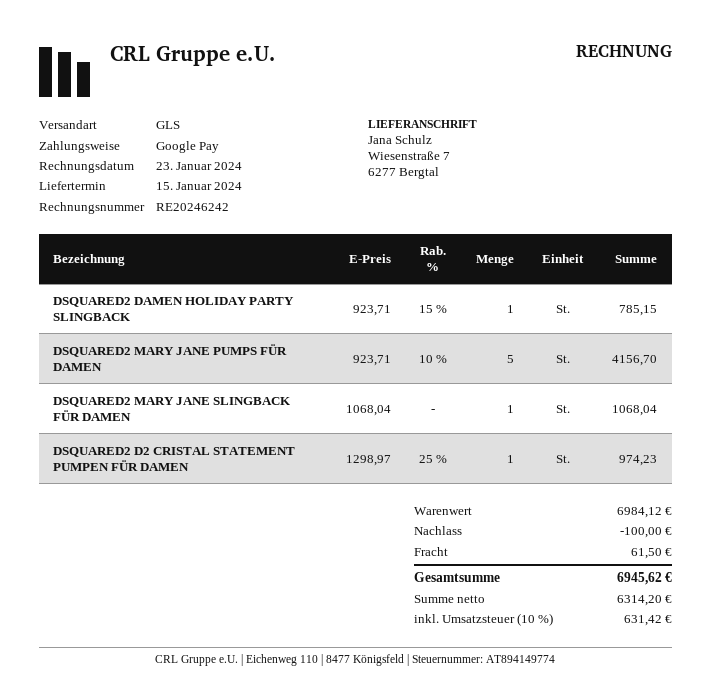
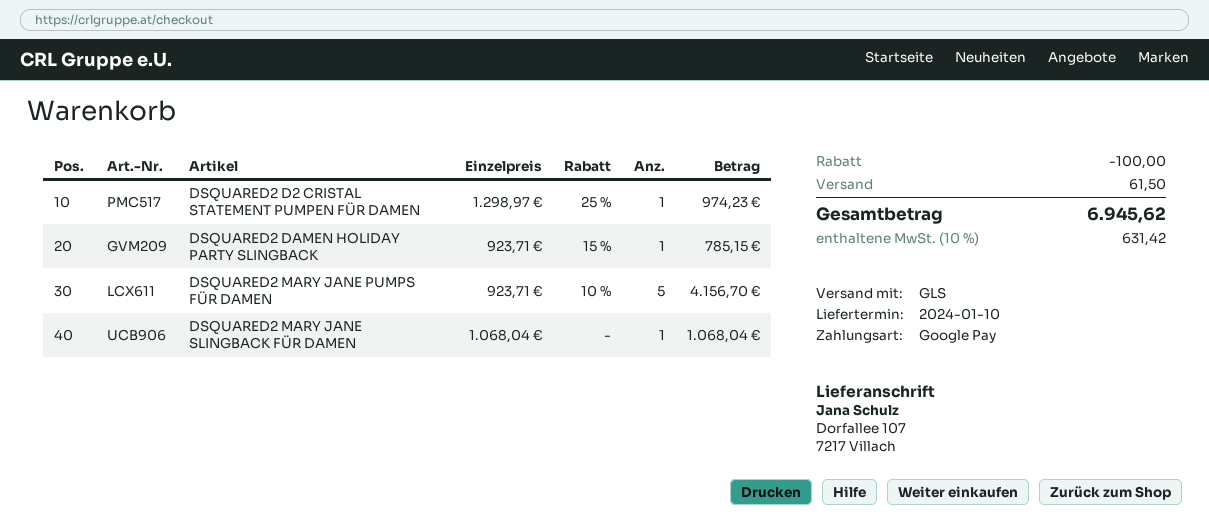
delivery date: 2024-01-15 -> 2024-01-10
ship to: Wiesenstraße 7, 6277 Bergtal -> Dorfallee 107, 7217 Villach

